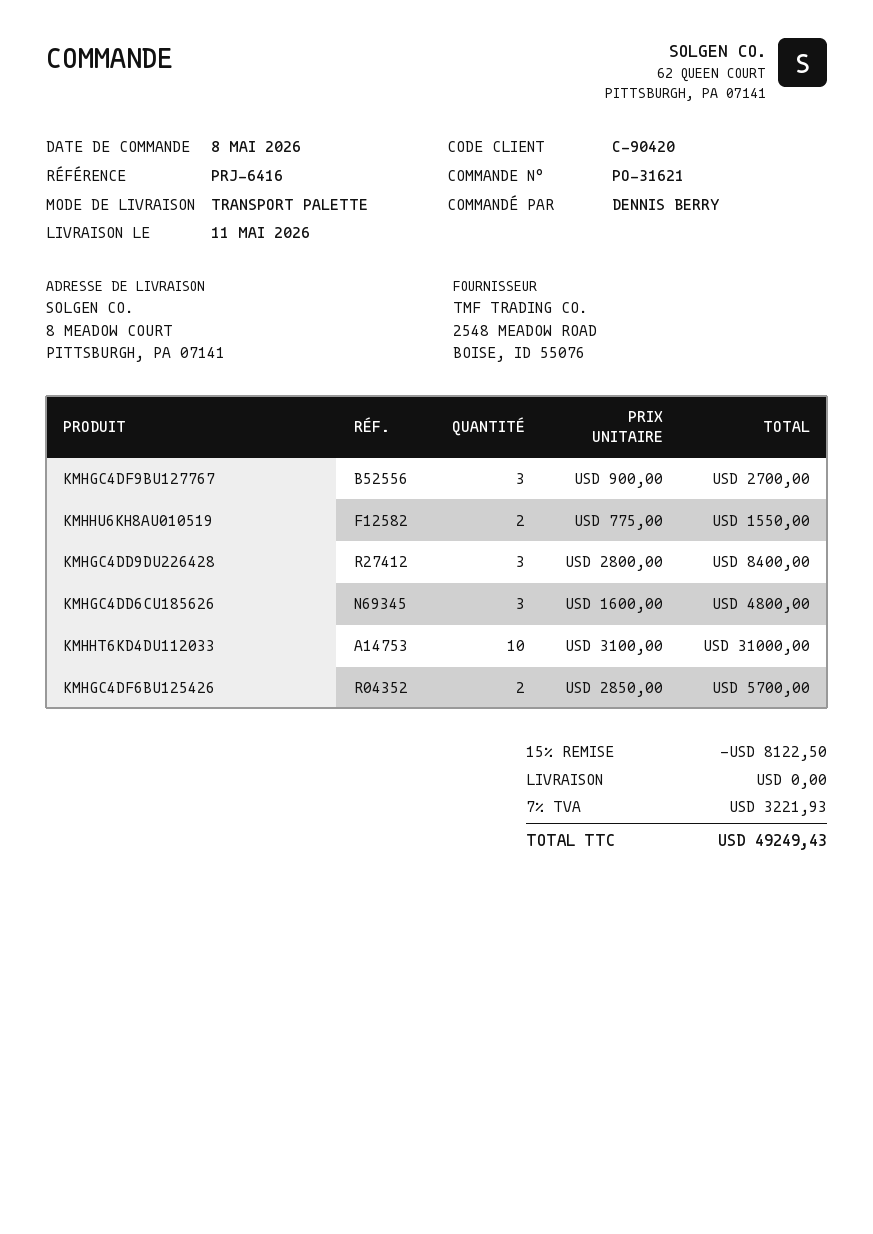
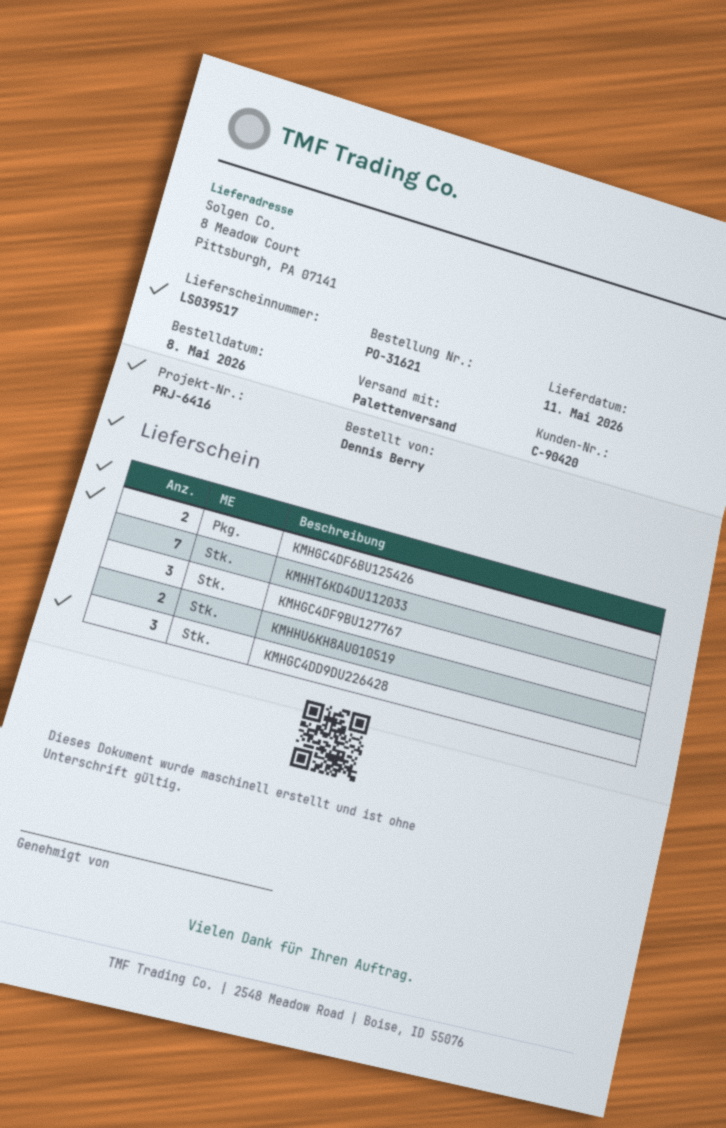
KMHGC4DD6CU185626: 3 -> none
KMHHT6KD4DU112033: 10 -> 7

